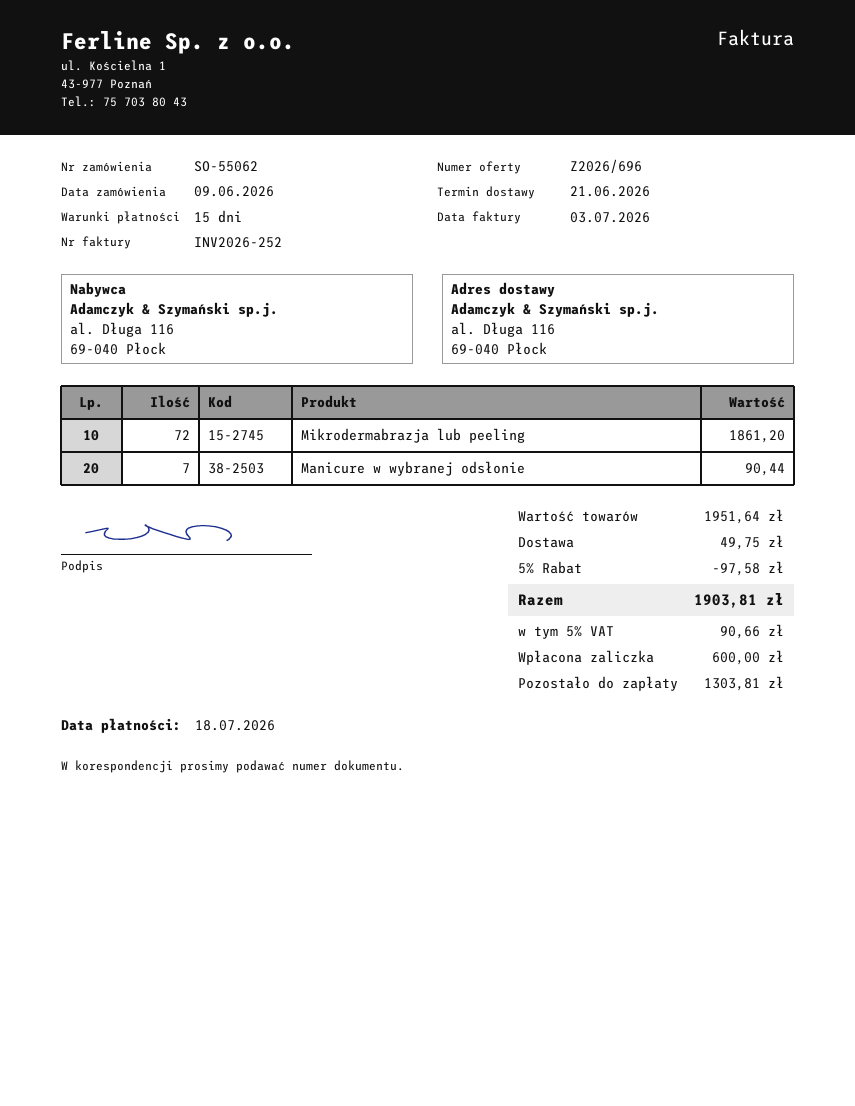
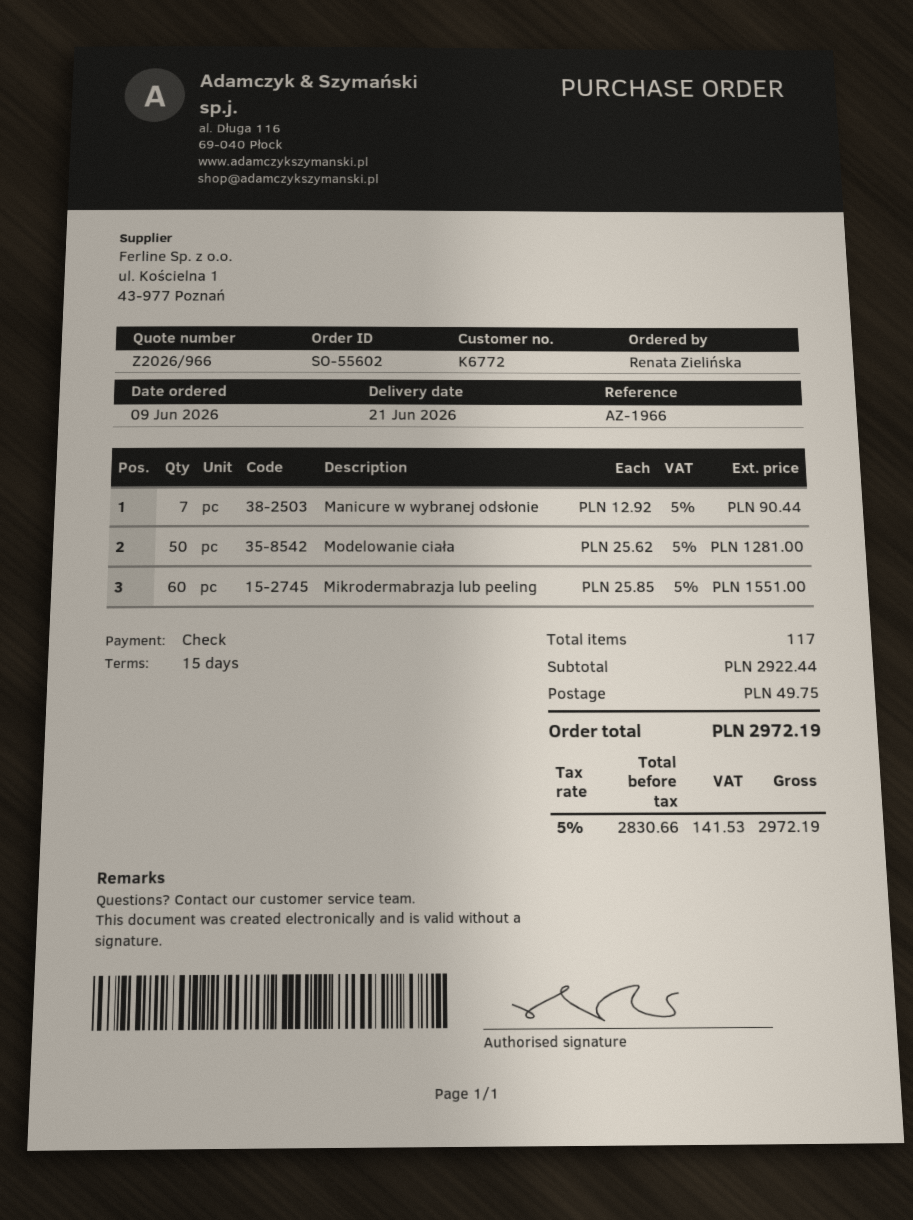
quote number: Z2026/696 -> Z2026/966
order number: SO-55062 -> SO-55602
Mikrodermabrazja lub peeling: 72 for 1861.20 -> 60 for 1551.00
Modelowanie ciała: none -> 50 for 1281.00
subtotal: 1951.64 -> 2922.44
discount: 5% = 97.58 -> none
tax: 5% = 90.66 -> 5% = 141.53
total: 1903.81 -> 2972.19

